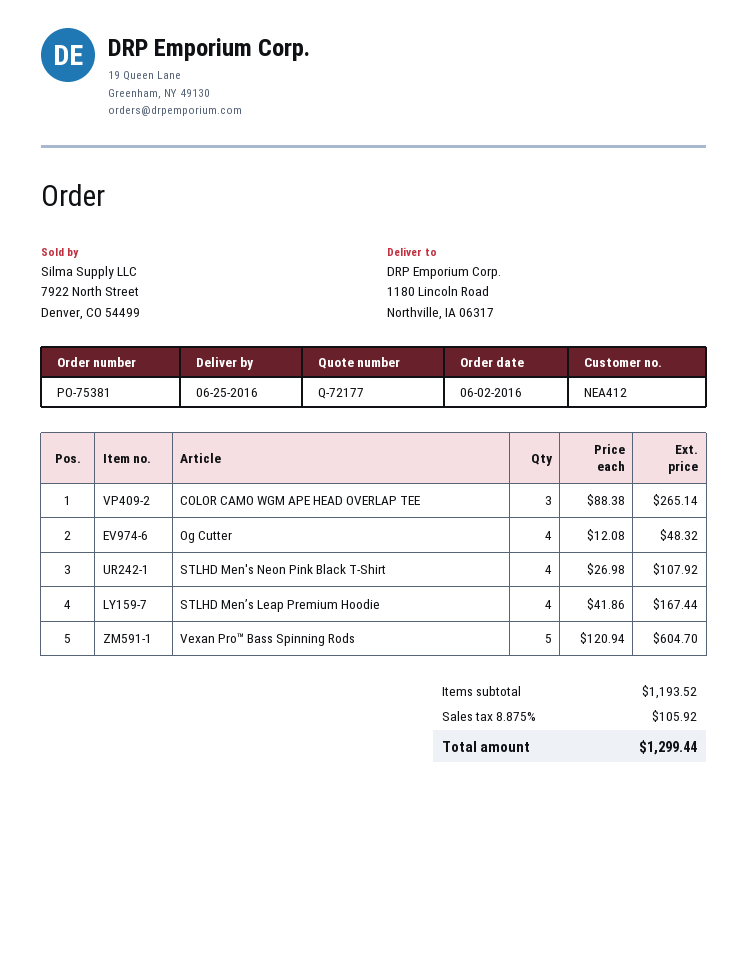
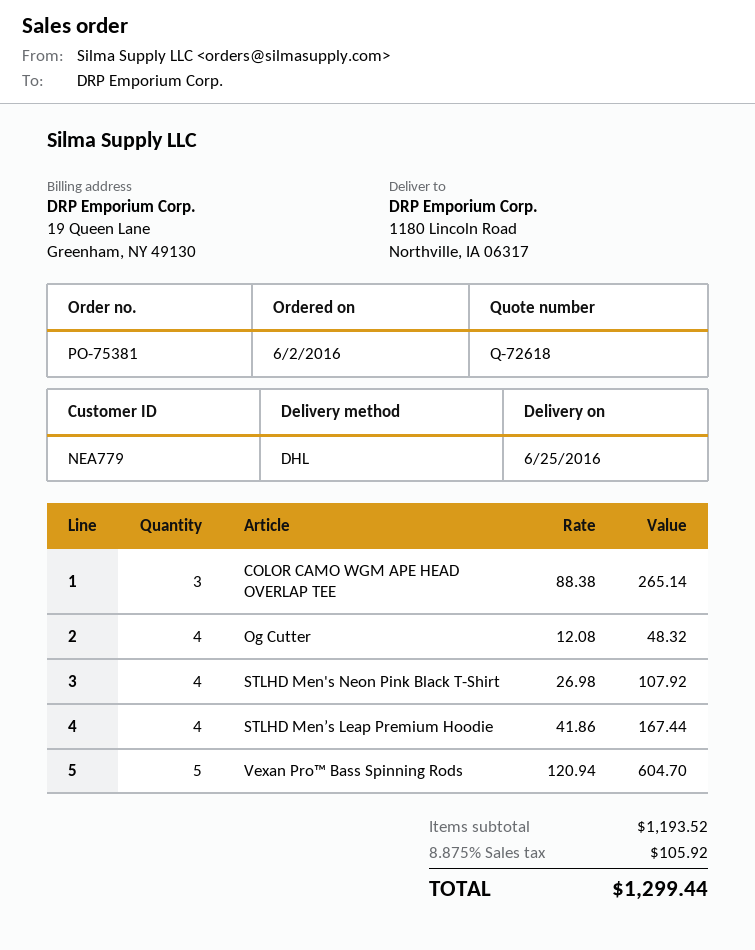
quote number: Q-72177 -> Q-72618
customer number: NEA412 -> NEA779

